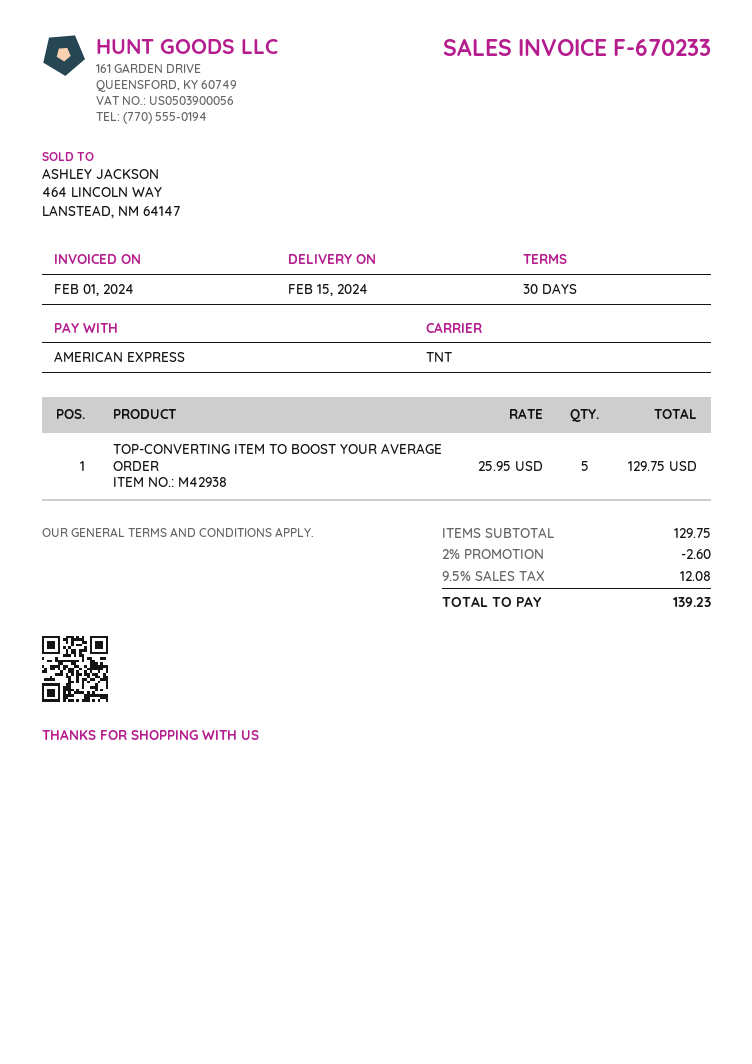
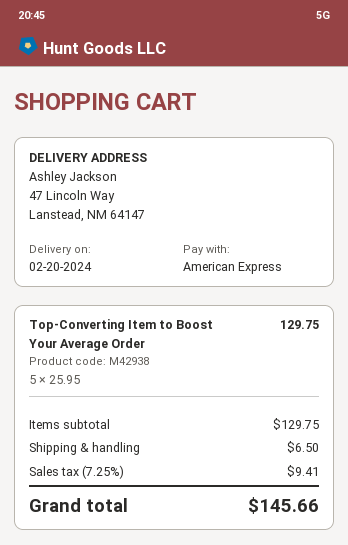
delivery date: 2024-02-15 -> 2024-02-20
discount: 2% = 2.60 -> none
shipping: none -> 6.50
tax: 9.5% = 12.08 -> 7.25% = 9.41
total: 139.23 -> 145.66

